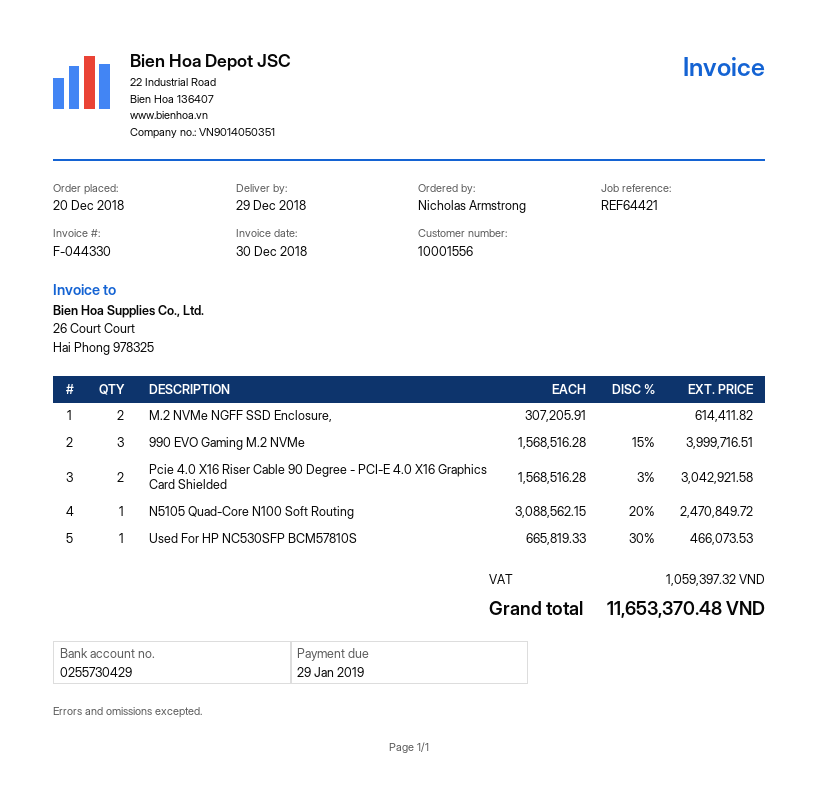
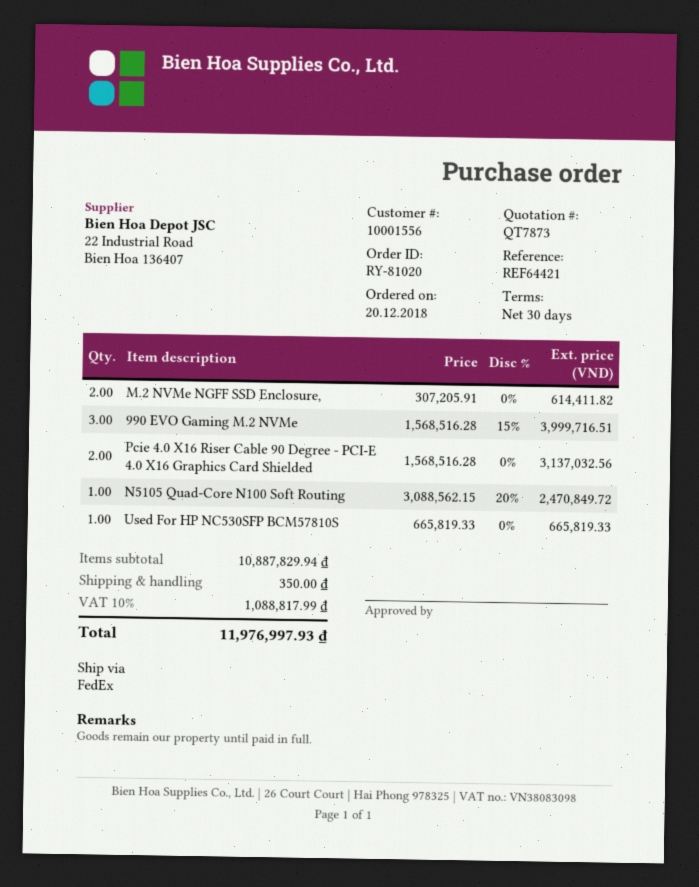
Pcie 4.0 X16 Riser Cable 90 Degree - PCI-E 4.0 X16 Graphics Card Shielded: 2 x 1568516.28 - 3% = 3042921.58 -> 2 x 1568516.28 = 3137032.56
Used For HP NC530SFP BCM57810S: 1 x 665819.33 - 30% = 466073.53 -> 1 x 665819.33 = 665819.33
shipping: none -> 350.00
tax: 1059397.32 -> 1088817.99
total: 11653370.48 -> 11976997.93

